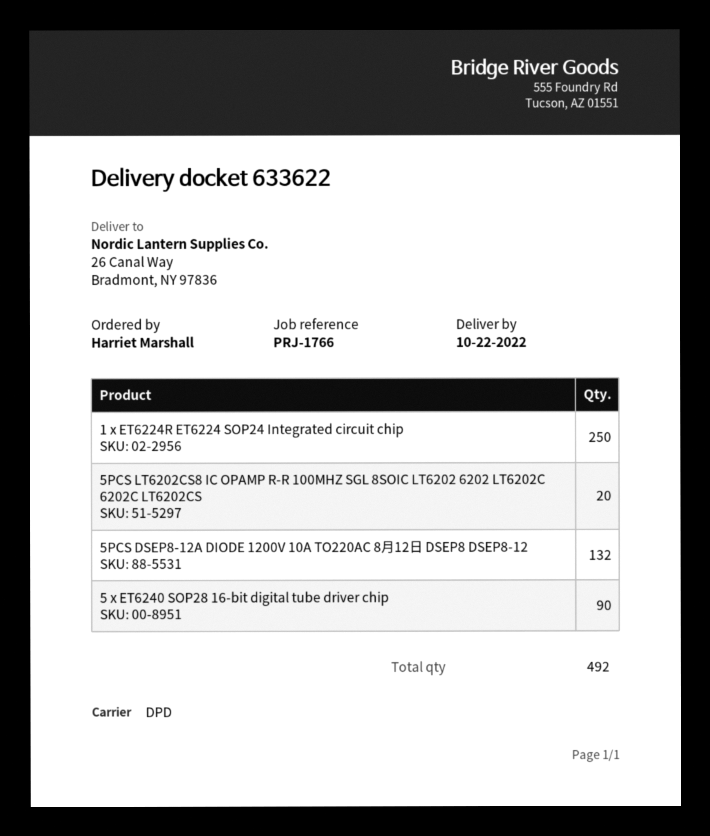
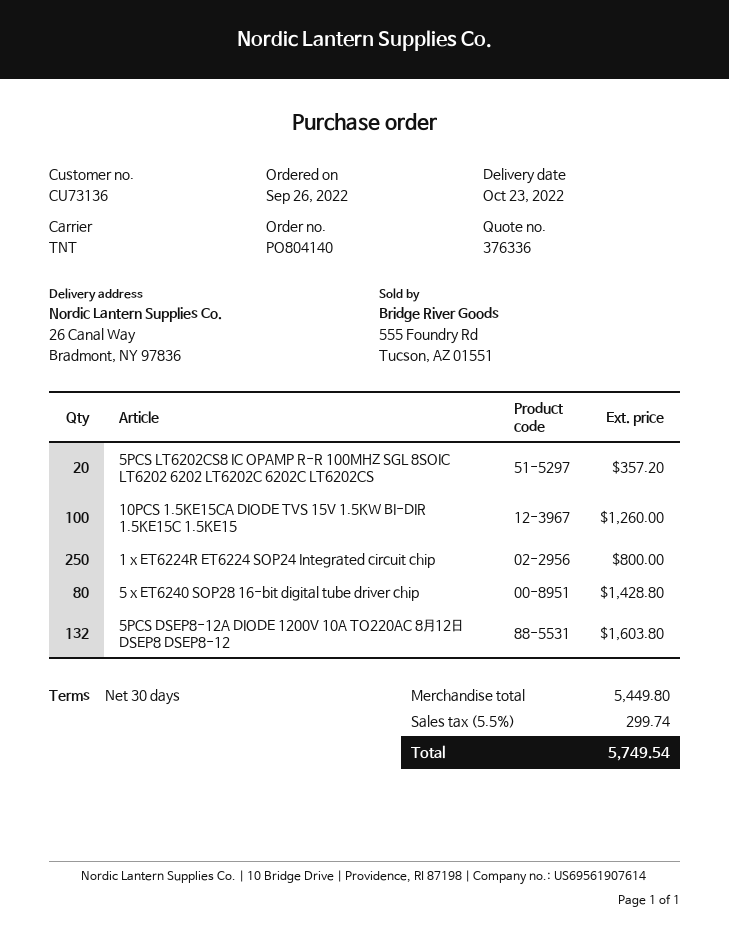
delivery date: 2022-10-22 -> 2022-10-23
shipping method: DPD -> TNT
5 x ET6240 SOP28 16-bit digital tube driver chip: 90 -> 80
10PCS 1.5KE15CA DIODE TVS 15V 1.5KW BI-DIR 1.5KE15C 1.5KE15: none -> 100

